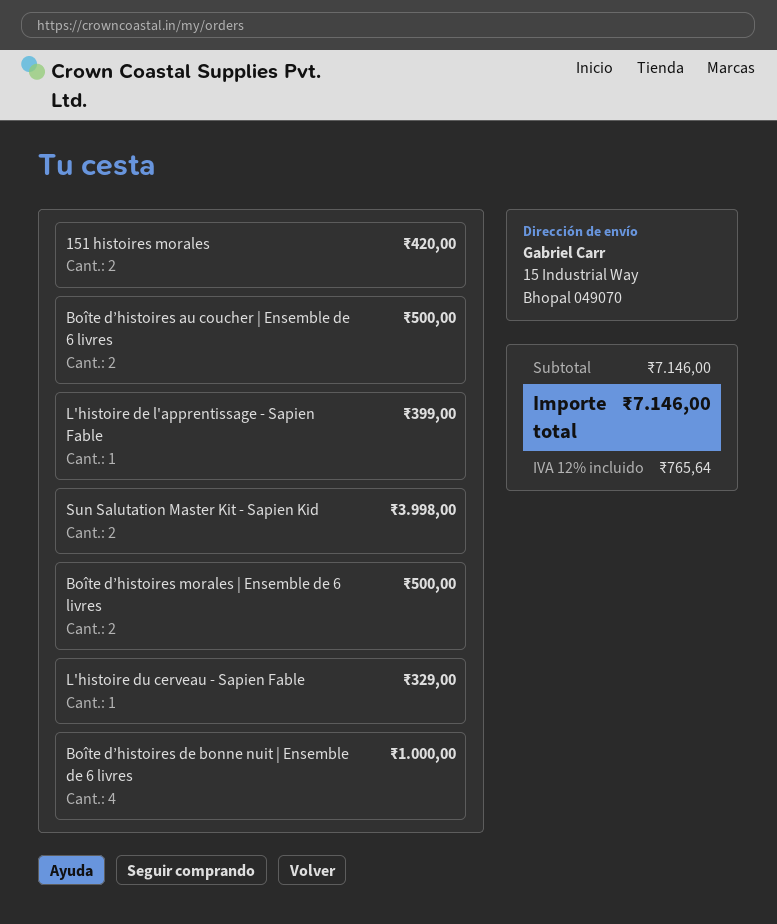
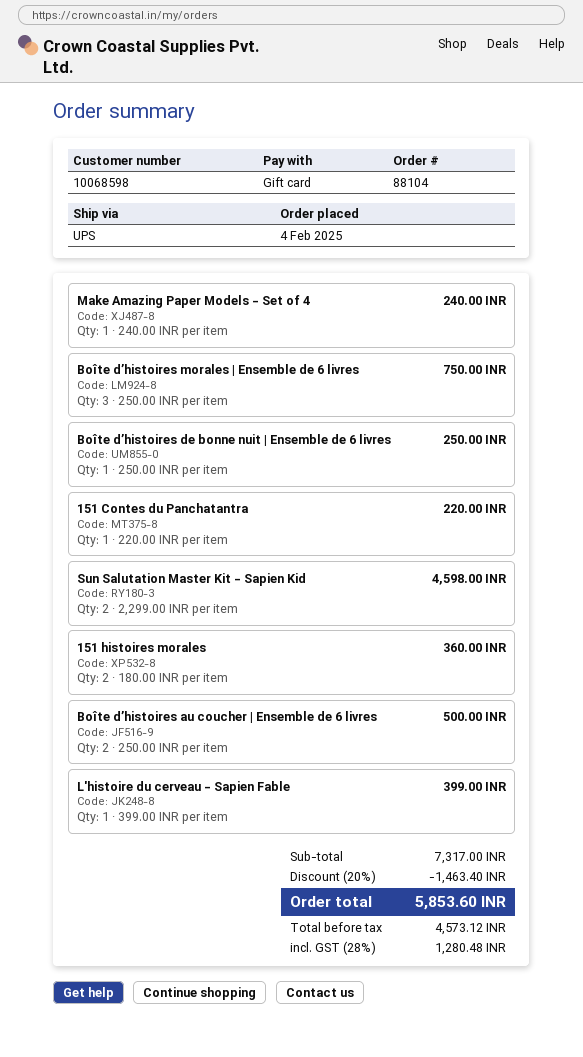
151 histoires morales: 2 for 420.00 -> 2 for 360.00
L'histoire de l'apprentissage - Sapien Fable: 1 for 399.00 -> none
Sun Salutation Master Kit - Sapien Kid: 2 for 3998.00 -> 2 for 4598.00
Boîte d’histoires morales | Ensemble de 6 livres: 2 for 500.00 -> 3 for 750.00
L'histoire du cerveau - Sapien Fable: 1 for 329.00 -> 1 for 399.00
Boîte d’histoires de bonne nuit | Ensemble de 6 livres: 4 for 1000.00 -> 1 for 250.00
Make Amazing Paper Models - Set of 4: none -> 1 for 240.00
151 Contes du Panchatantra: none -> 1 for 220.00
subtotal: 7146.00 -> 7317.00
discount: none -> 20% = 1463.40
tax: 12% = 765.64 -> 28% = 1280.48
total: 7146.00 -> 5853.60

